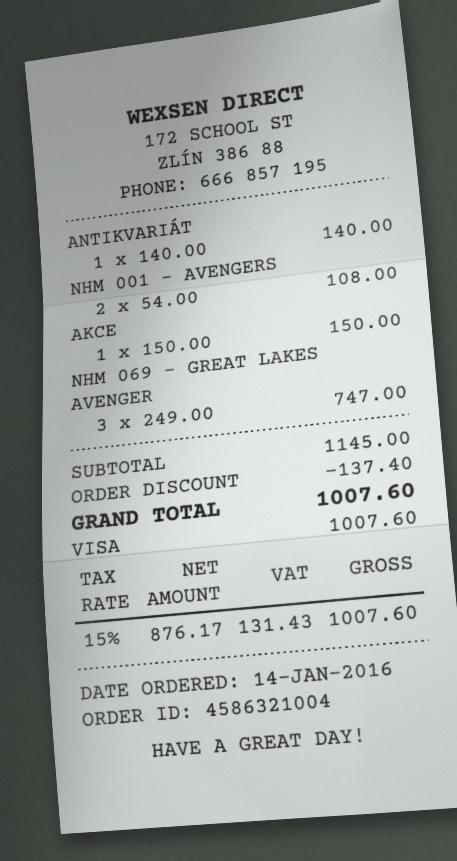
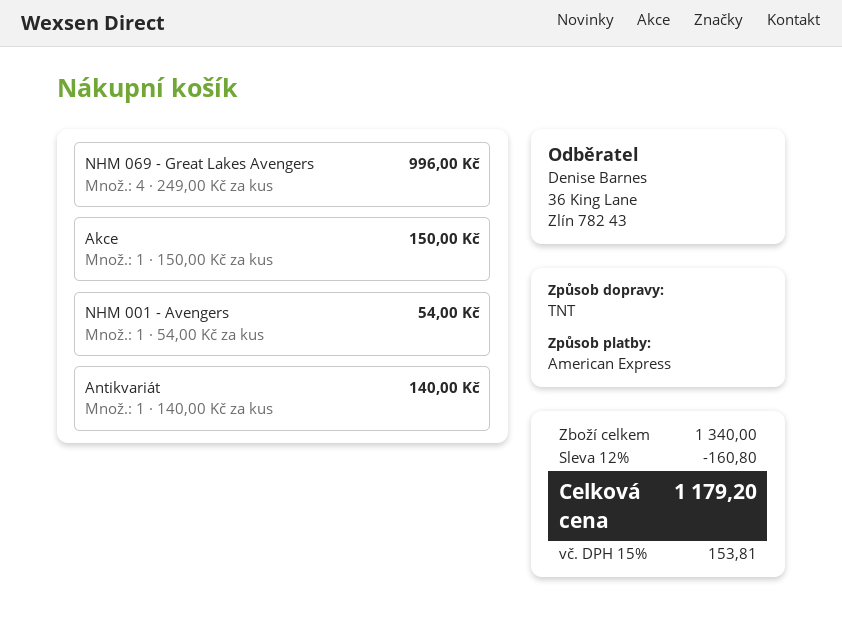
payment method: Visa -> American Express
NHM 001 - AVENGERS: 2 x 54.00 = 108.00 -> 1 x 54.00 = 54.00
NHM 069 - GREAT LAKES AVENGER: 3 x 249.00 = 747.00 -> 4 x 249.00 = 996.00
subtotal: 1145.00 -> 1340.00
discount: 137.40 -> 160.80
tax: 15% = 131.43 -> 15% = 153.81
total: 1007.60 -> 1179.20

